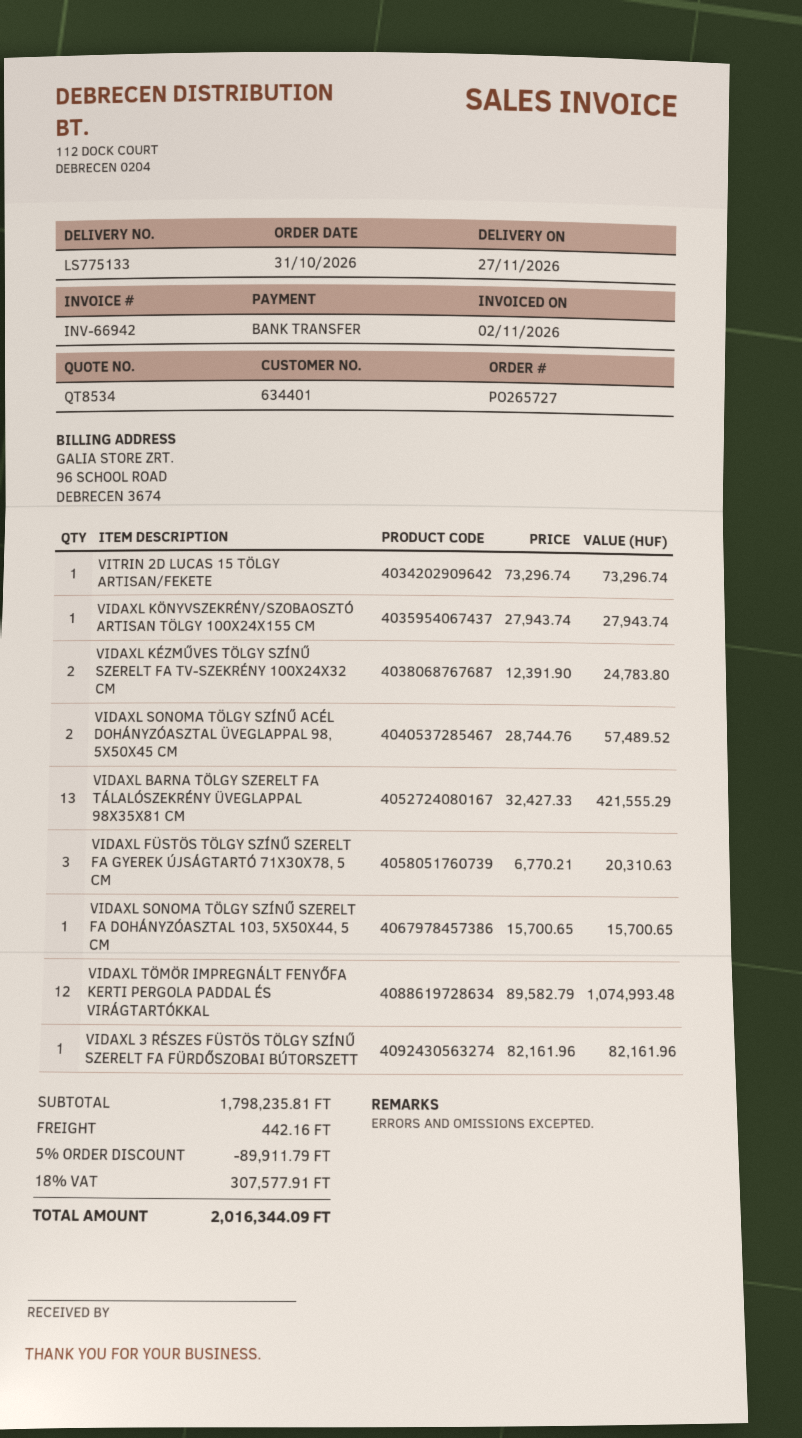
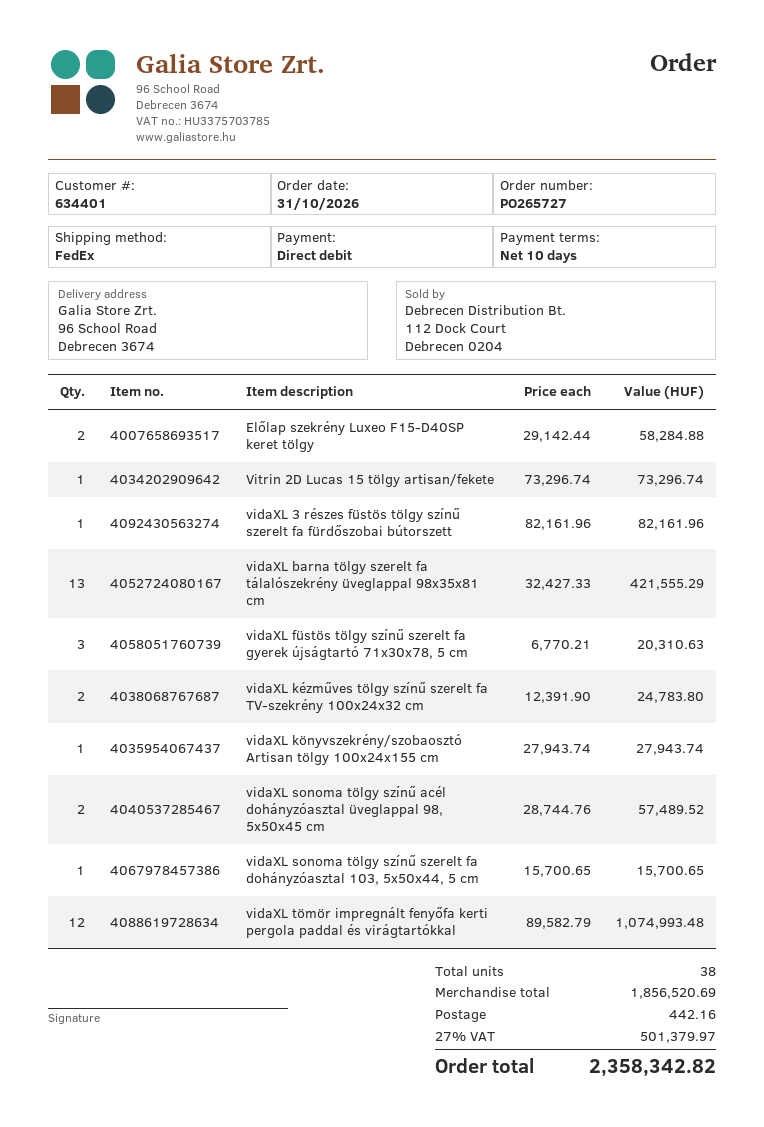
payment method: bank transfer -> direct debit
Előlap szekrény Luxeo F15-D40SP keret tölgy: none -> 2 x 29142.44 = 58284.88
subtotal: 1798235.81 -> 1856520.69
discount: 5% = 89911.79 -> none
tax: 18% = 307577.91 -> 27% = 501379.97
total: 2016344.09 -> 2358342.82

